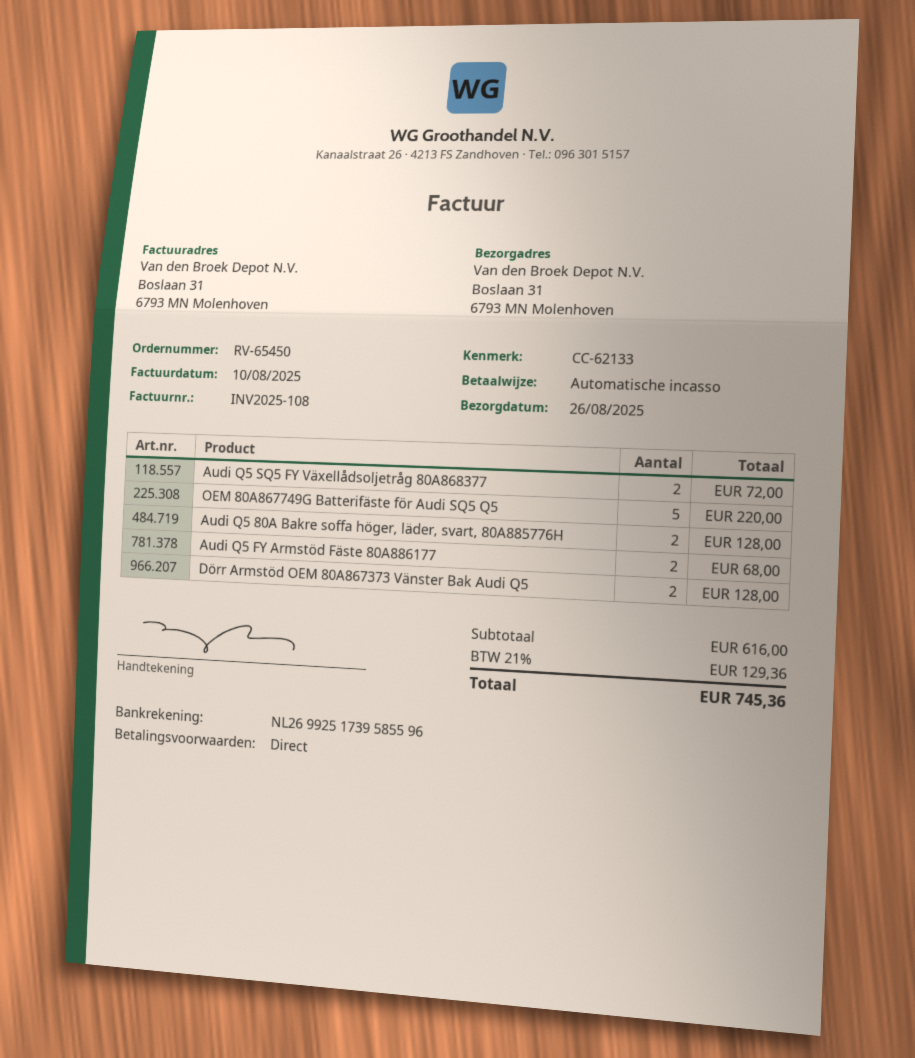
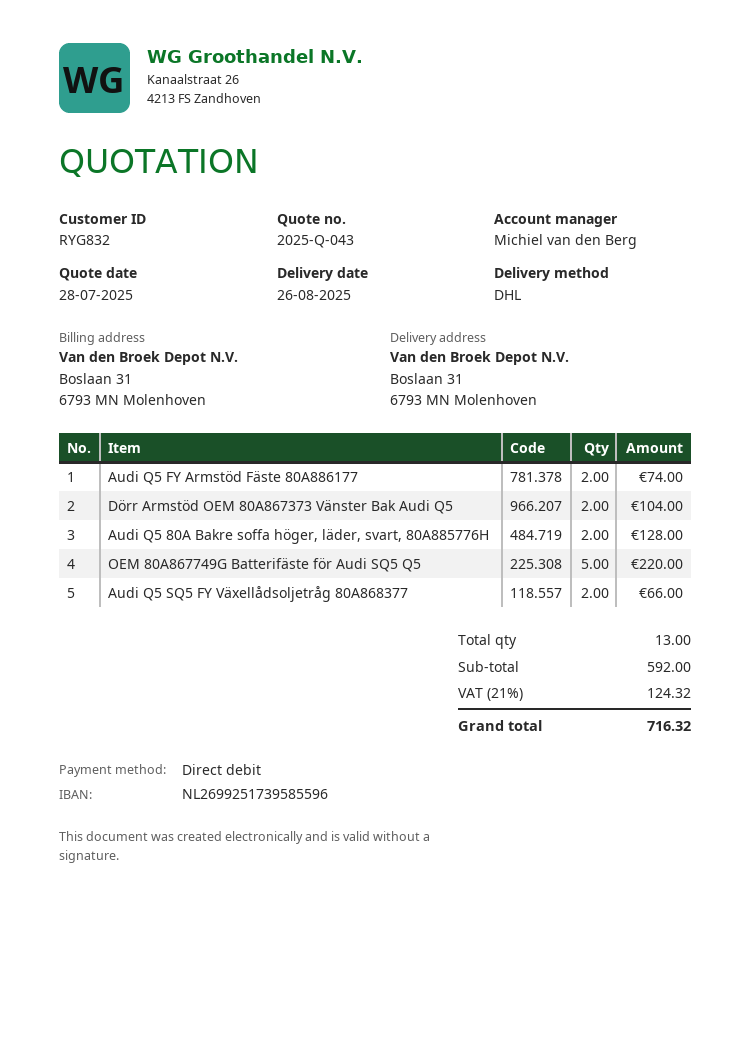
Audi Q5 SQ5 FY Växellådsoljetråg 80A868377: 2 for 72.00 -> 2 for 66.00
Audi Q5 FY Armstöd Fäste 80A886177: 2 for 68.00 -> 2 for 74.00
Dörr Armstöd OEM 80A867373 Vänster Bak Audi Q5: 2 for 128.00 -> 2 for 104.00
subtotal: 616.00 -> 592.00
tax: 21% = 129.36 -> 21% = 124.32
total: 745.36 -> 716.32

